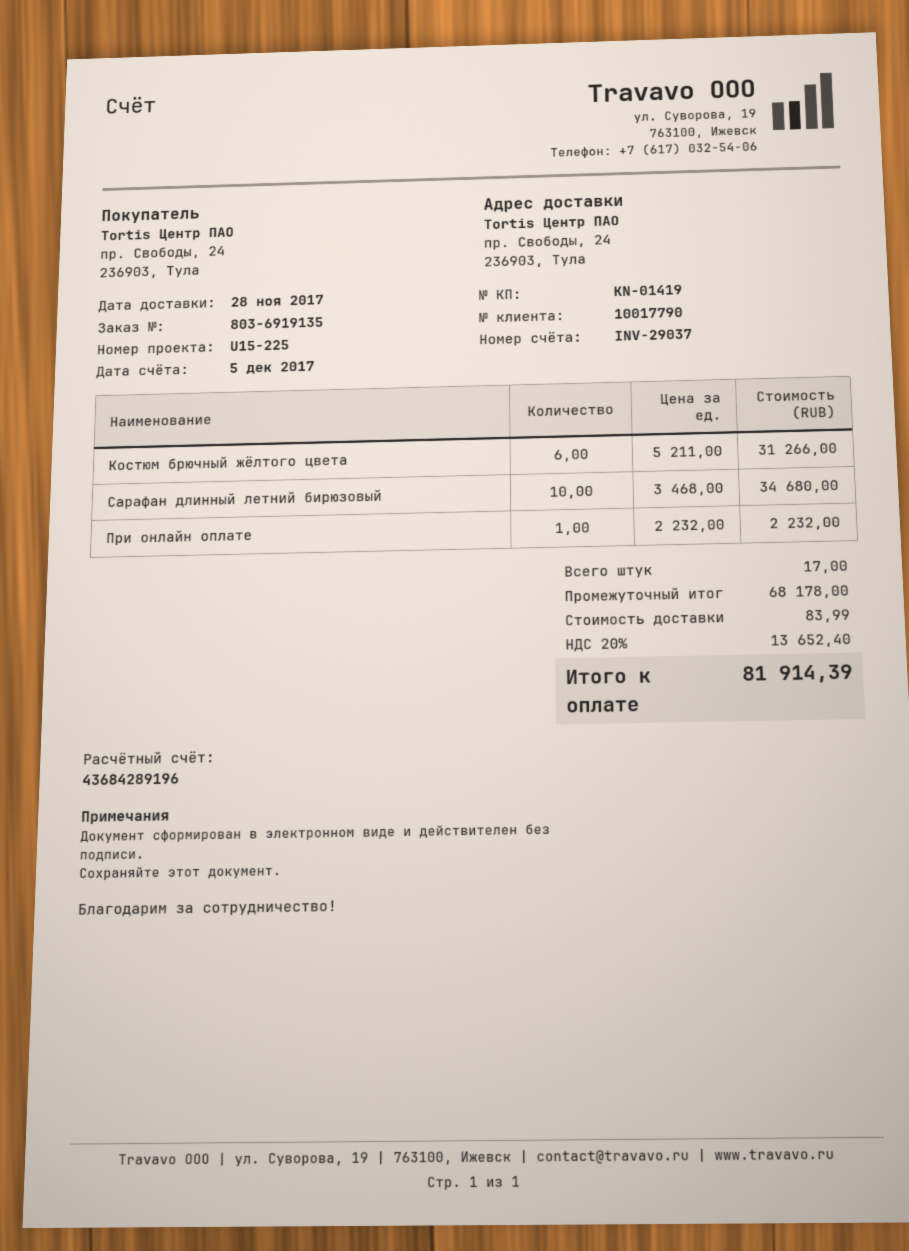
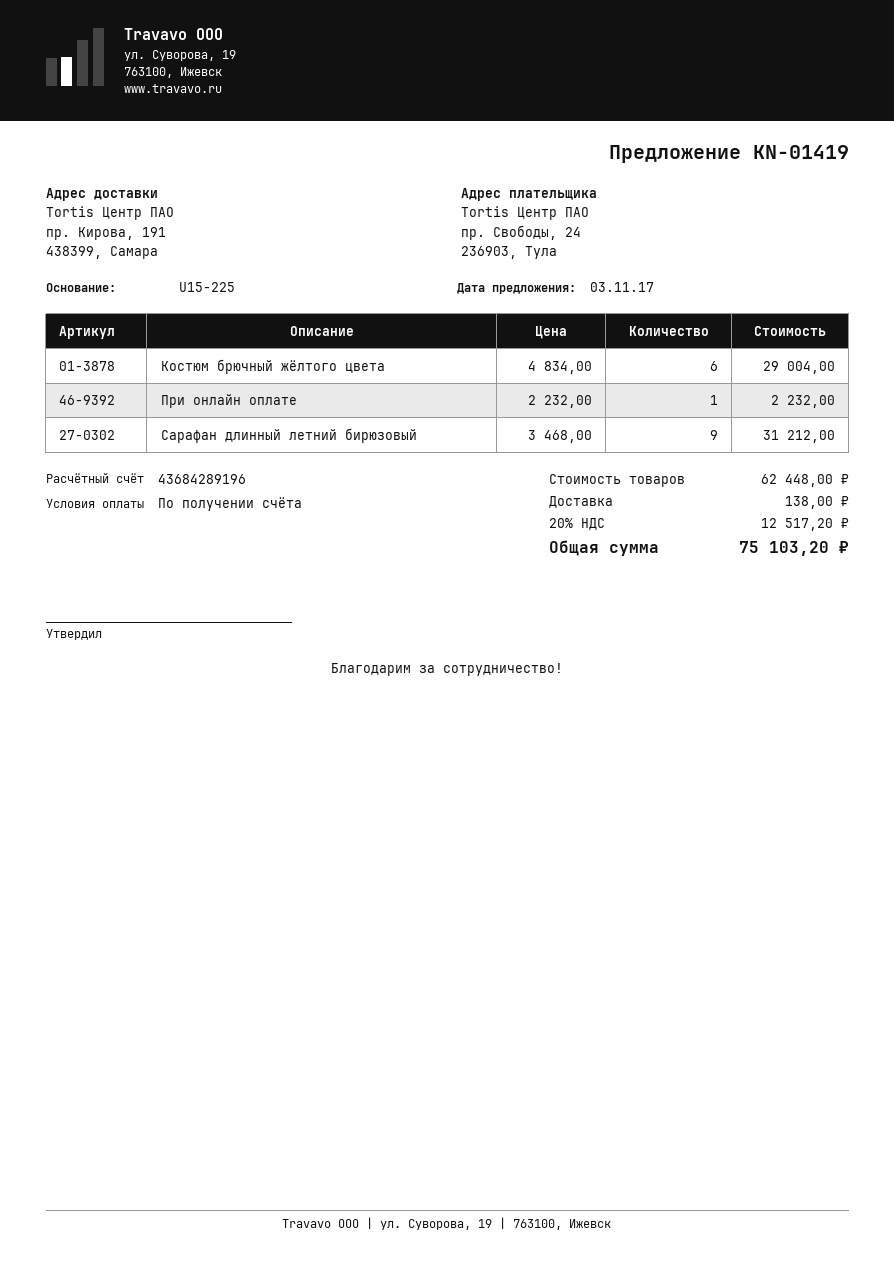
ship to: пр. Свободы, 24, 236903, Тула -> пр. Кирова, 191, 438399, Самара
Костюм брючный жёлтого цвета: 6 x 5211.00 = 31266.00 -> 6 x 4834.00 = 29004.00
Сарафан длинный летний бирюзовый: 10 x 3468.00 = 34680.00 -> 9 x 3468.00 = 31212.00
subtotal: 68178.00 -> 62448.00
shipping: 83.99 -> 138.00
tax: 20% = 13652.40 -> 20% = 12517.20
total: 81914.39 -> 75103.20

